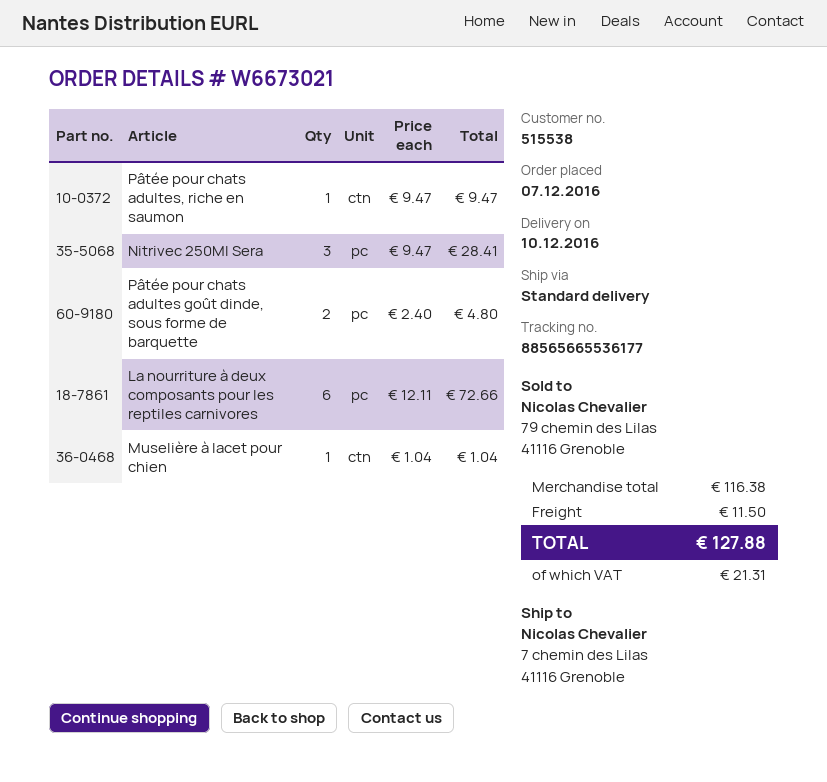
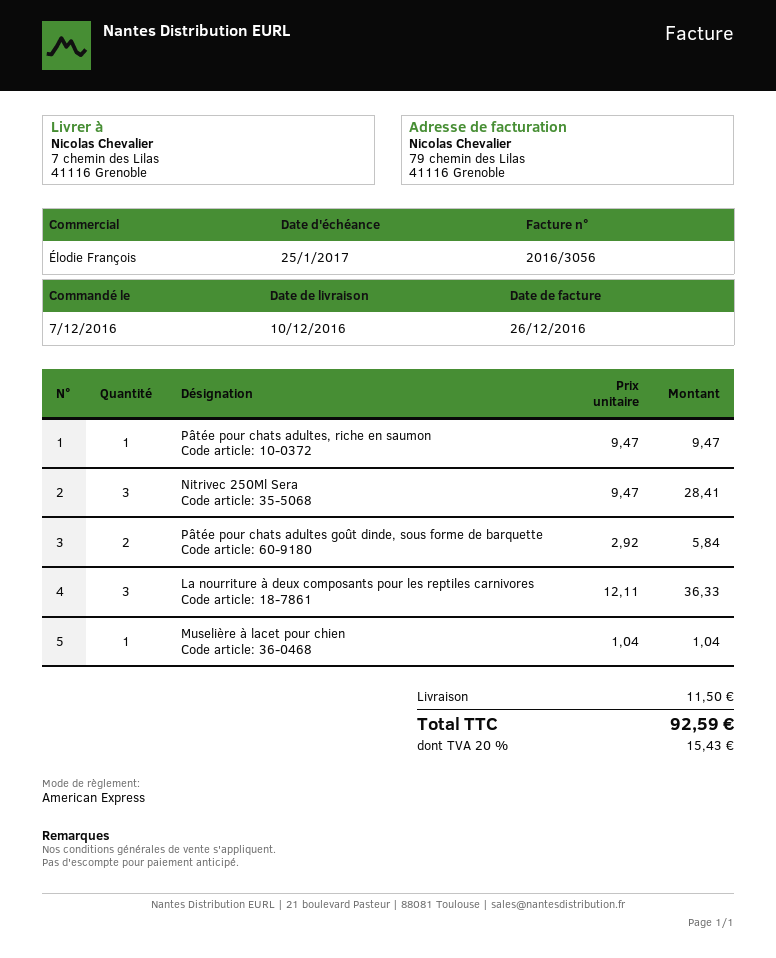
Pâtée pour chats adultes goût dinde, sous forme de barquette: 2 x 2.40 = 4.80 -> 2 x 2.92 = 5.84
La nourriture à deux composants pour les reptiles carnivores: 6 x 12.11 = 72.66 -> 3 x 12.11 = 36.33
tax: 21.31 -> 15.43
total: 127.88 -> 92.59

